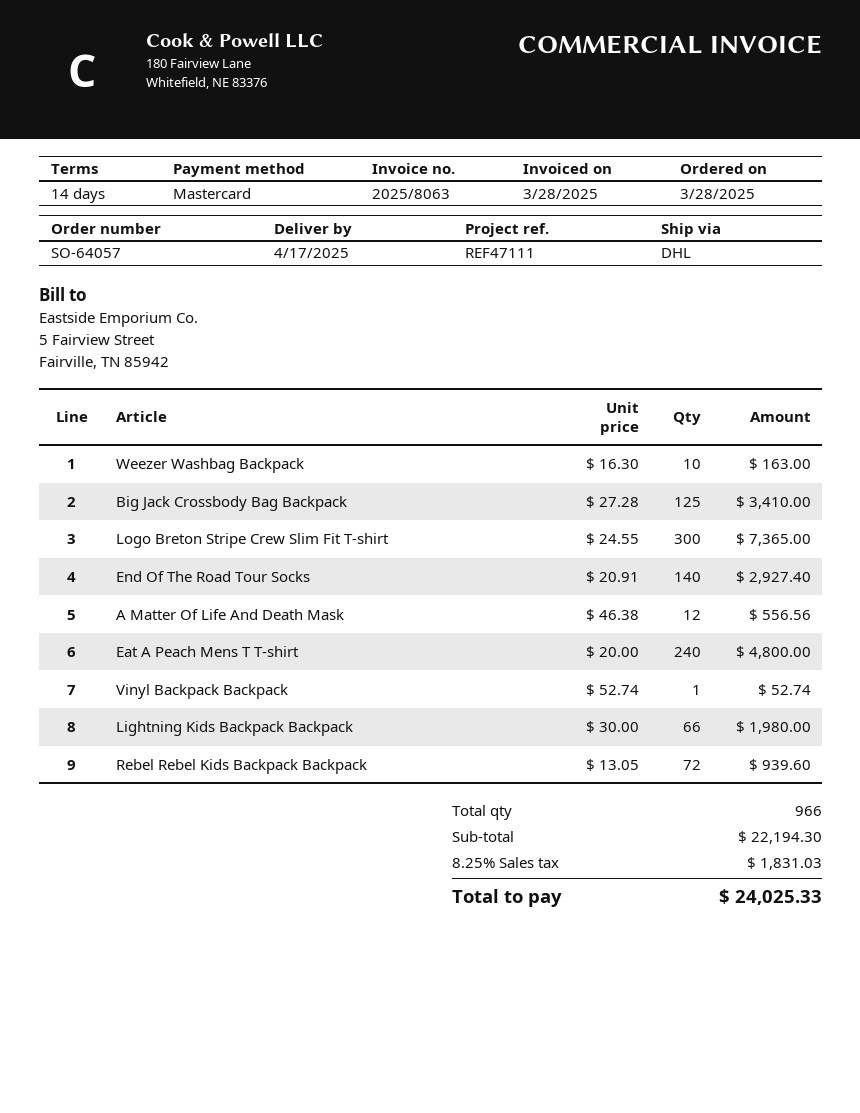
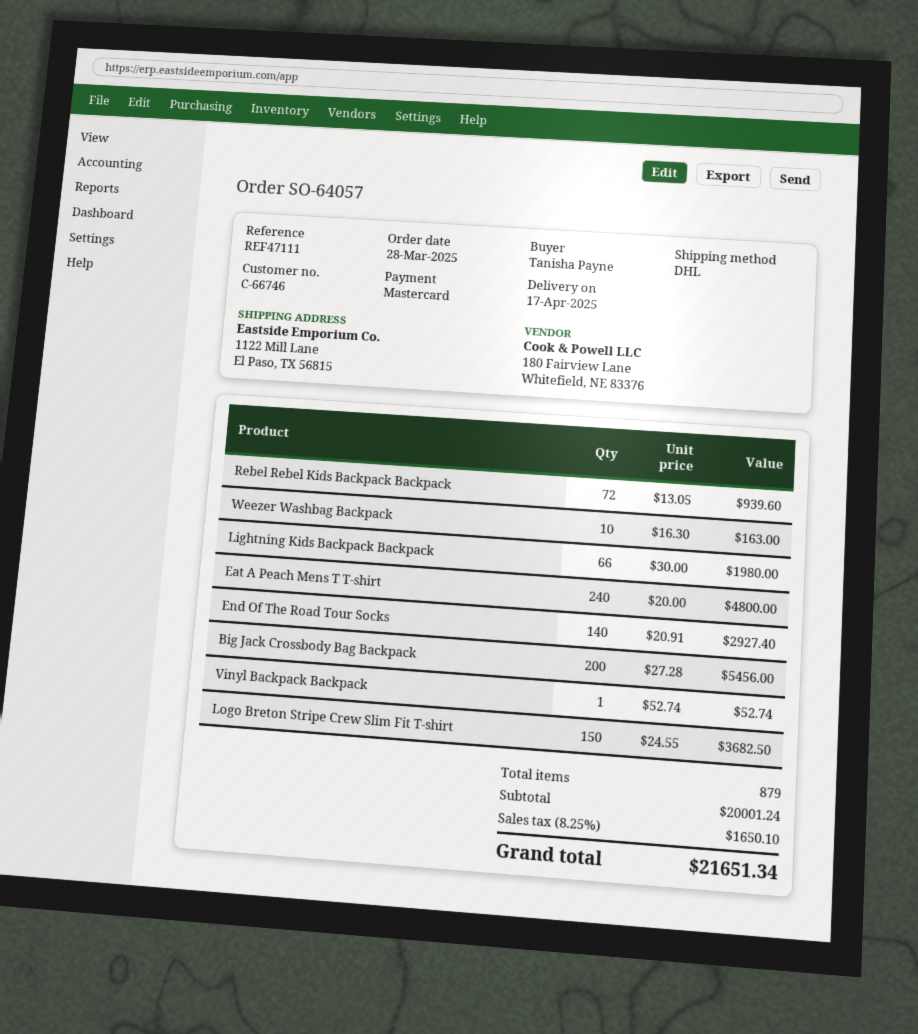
Big Jack Crossbody Bag Backpack: 125 x 27.28 = 3410.00 -> 200 x 27.28 = 5456.00
Logo Breton Stripe Crew Slim Fit T-shirt: 300 x 24.55 = 7365.00 -> 150 x 24.55 = 3682.50
A Matter Of Life And Death Mask: 12 x 46.38 = 556.56 -> none
total quantity: 966 -> 879
subtotal: 22194.30 -> 20001.24
tax: 8.25% = 1831.03 -> 8.25% = 1650.10
total: 24025.33 -> 21651.34

